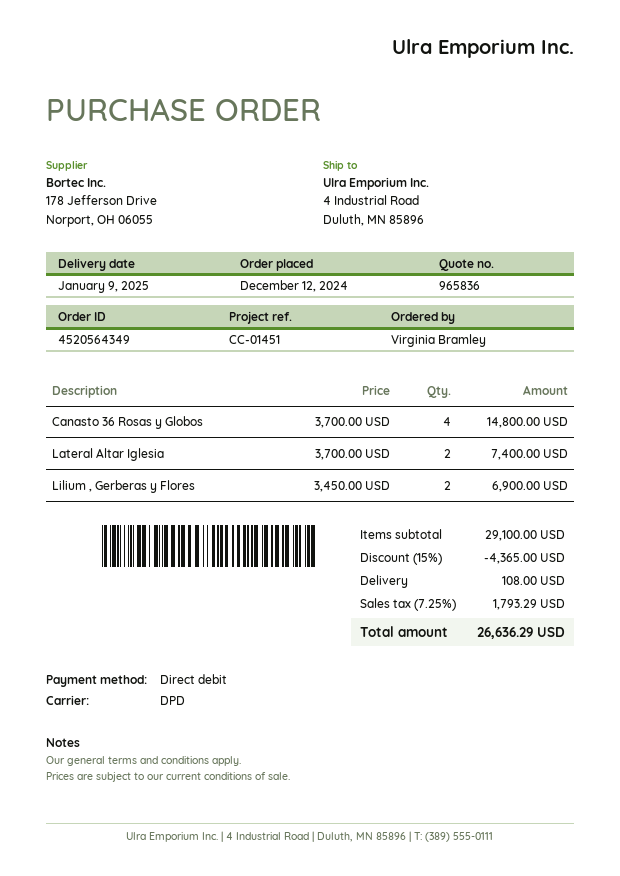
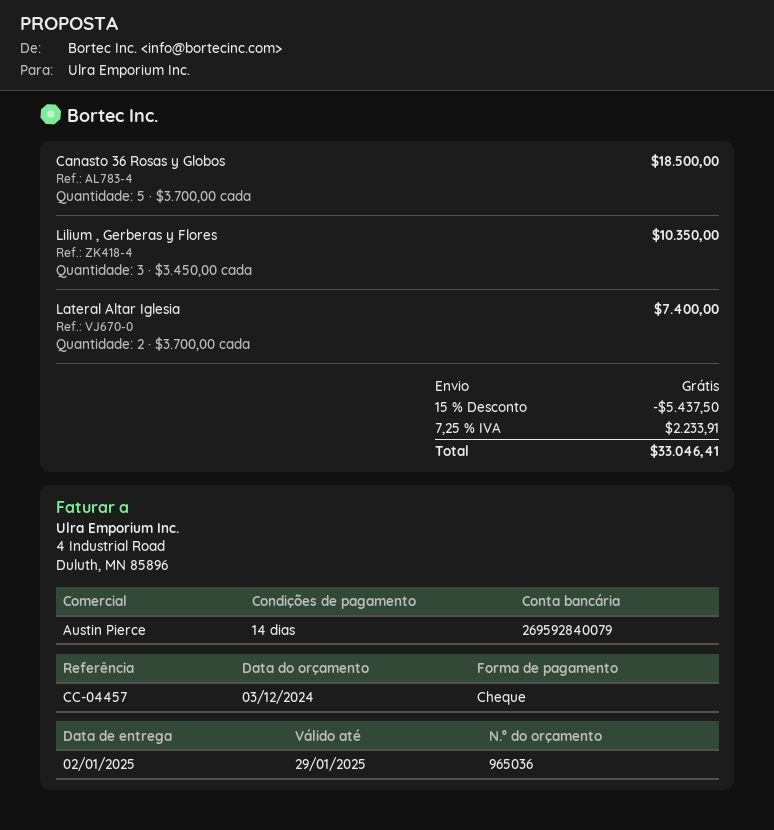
quote number: 965836 -> 965036
delivery date: 2025-01-09 -> 2025-01-02
reference: CC-01451 -> CC-04457
payment method: direct debit -> cheque
Canasto 36 Rosas y Globos: 4 x 3700.00 = 14800.00 -> 5 x 3700.00 = 18500.00
Lilium , Gerberas y Flores: 2 x 3450.00 = 6900.00 -> 3 x 3450.00 = 10350.00
discount: 15% = 4365.00 -> 15% = 5437.50
shipping: 108.00 -> 0.00
tax: 7.25% = 1793.29 -> 7.25% = 2233.91
total: 26636.29 -> 33046.41

